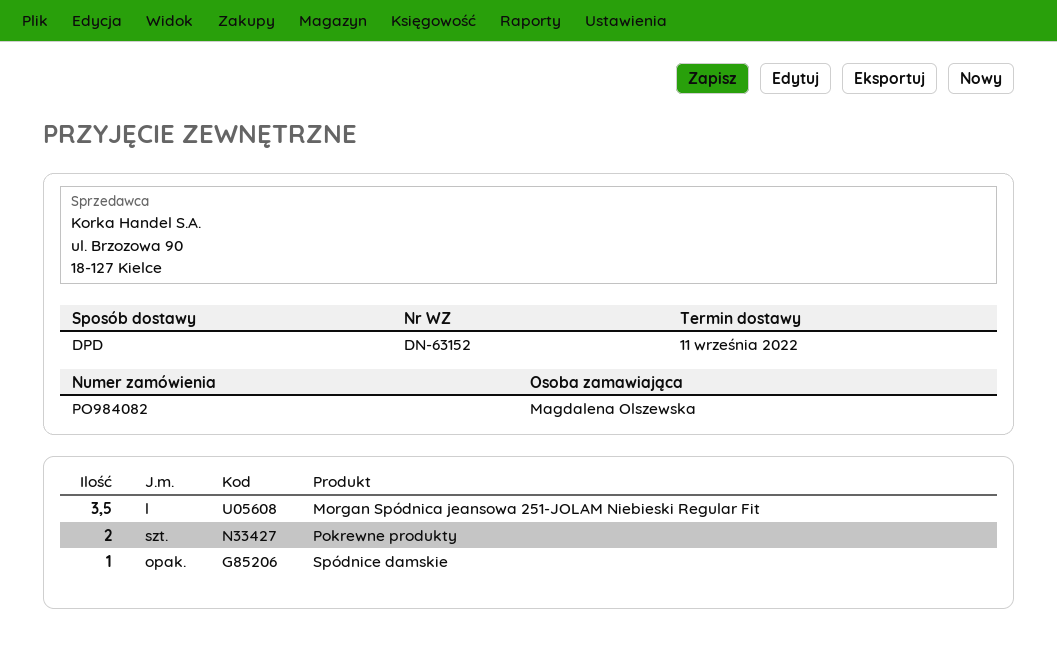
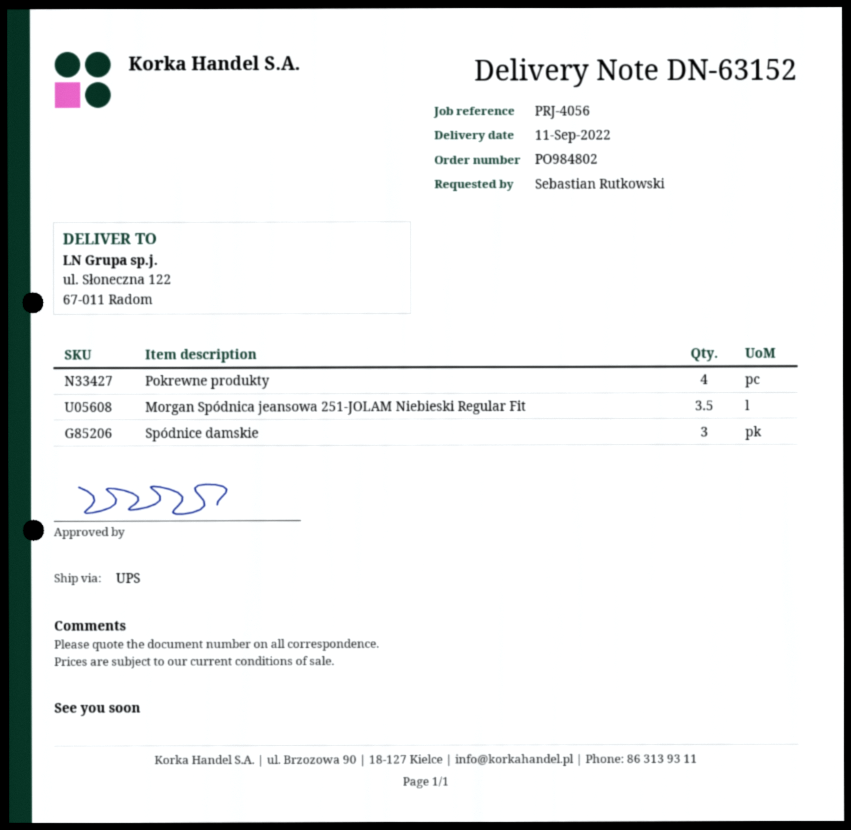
order number: PO984082 -> PO984802
ordered by: Magdalena Olszewska -> Sebastian Rutkowski
shipping method: DPD -> UPS
Pokrewne produkty: 2 -> 4
Spódnice damskie: 1 -> 3

